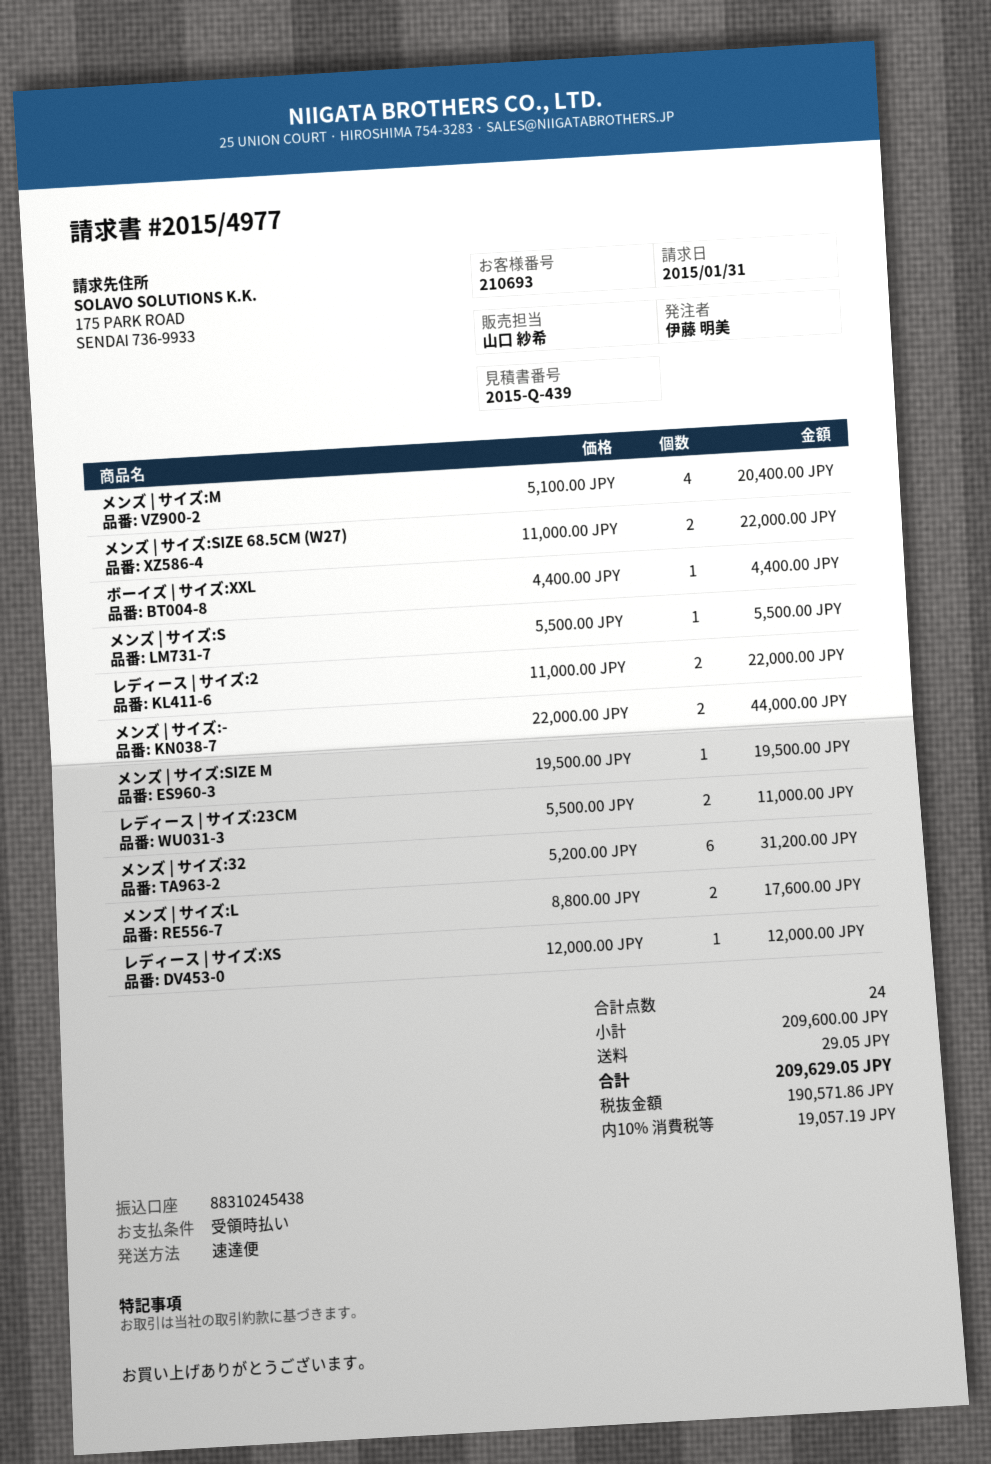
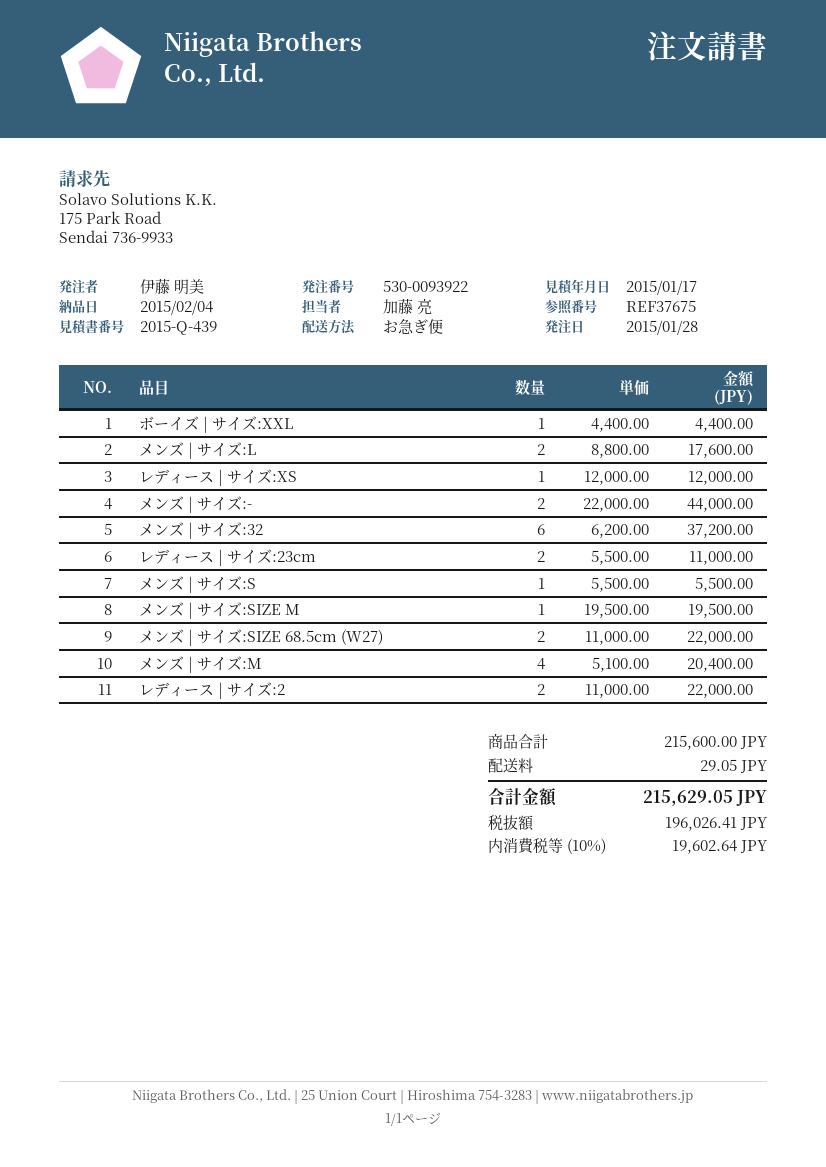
sales rep: 山口 紗希 -> 加藤 亮
メンズ | サイズ:32: 6 x 5200.00 = 31200.00 -> 6 x 6200.00 = 37200.00
subtotal: 209600.00 -> 215600.00
net: 190571.86 -> 196026.41
tax: 10% = 19057.19 -> 10% = 19602.64
total: 209629.05 -> 215629.05

